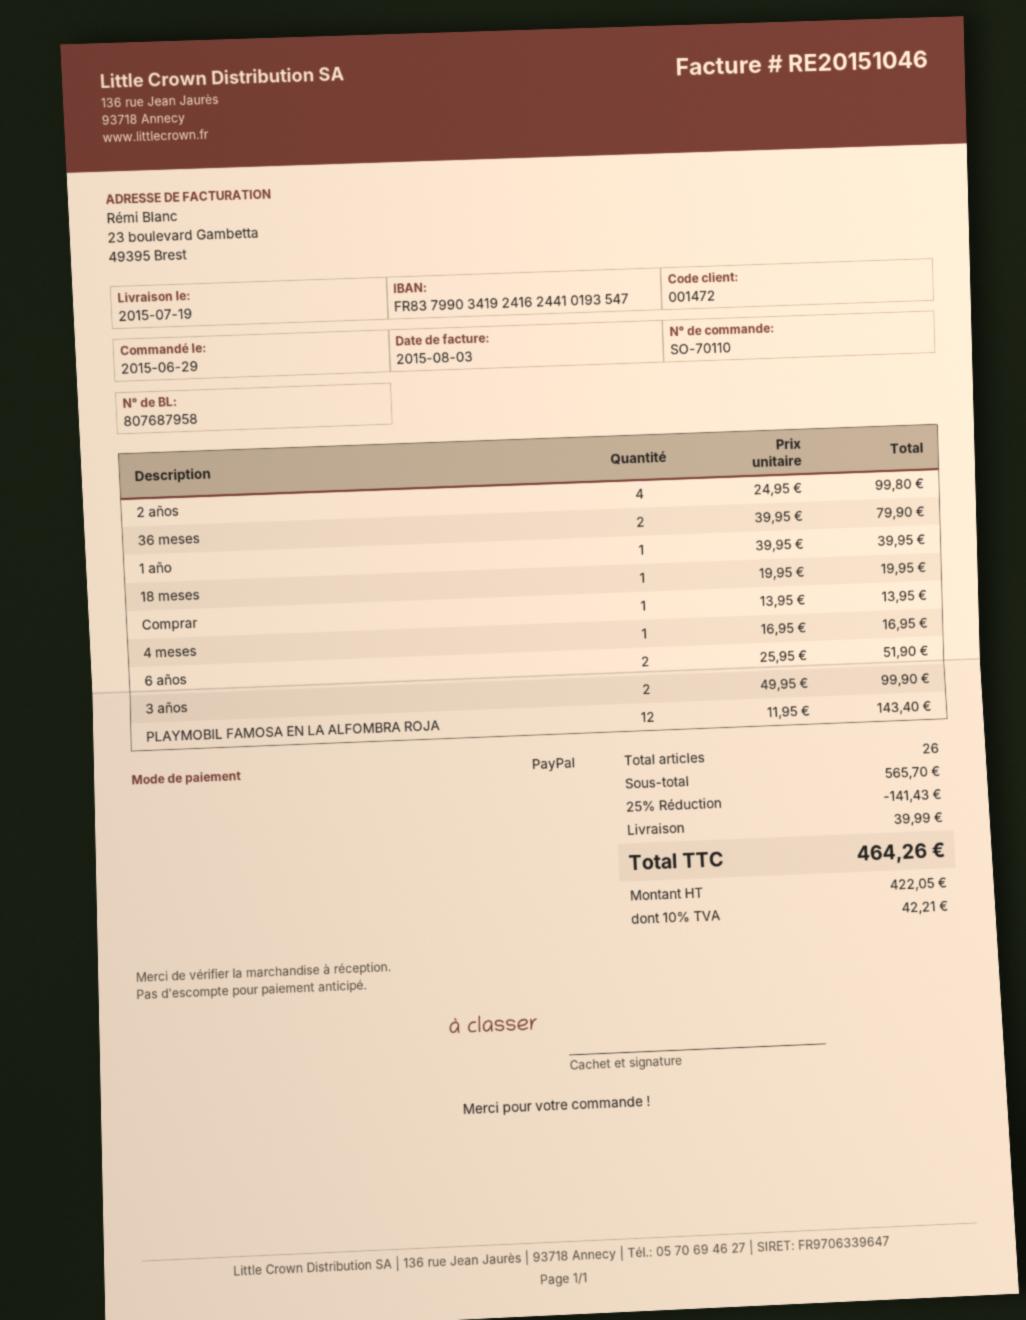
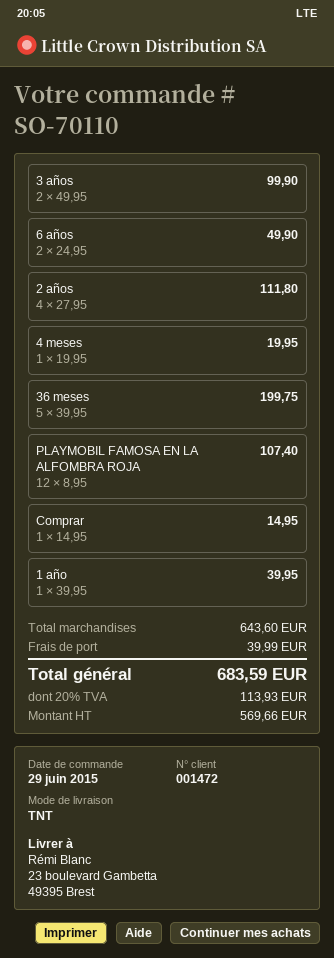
2 años: 4 x 24.95 = 99.80 -> 4 x 27.95 = 111.80
36 meses: 2 x 39.95 = 79.90 -> 5 x 39.95 = 199.75
18 meses: 1 x 19.95 = 19.95 -> none
Comprar: 1 x 13.95 = 13.95 -> 1 x 14.95 = 14.95
4 meses: 1 x 16.95 = 16.95 -> 1 x 19.95 = 19.95
6 años: 2 x 25.95 = 51.90 -> 2 x 24.95 = 49.90
PLAYMOBIL FAMOSA EN LA ALFOMBRA ROJA: 12 x 11.95 = 143.40 -> 12 x 8.95 = 107.40
subtotal: 565.70 -> 643.60
discount: 25% = 141.43 -> none
net: 422.05 -> 569.66
tax: 10% = 42.21 -> 20% = 113.93
total: 464.26 -> 683.59

